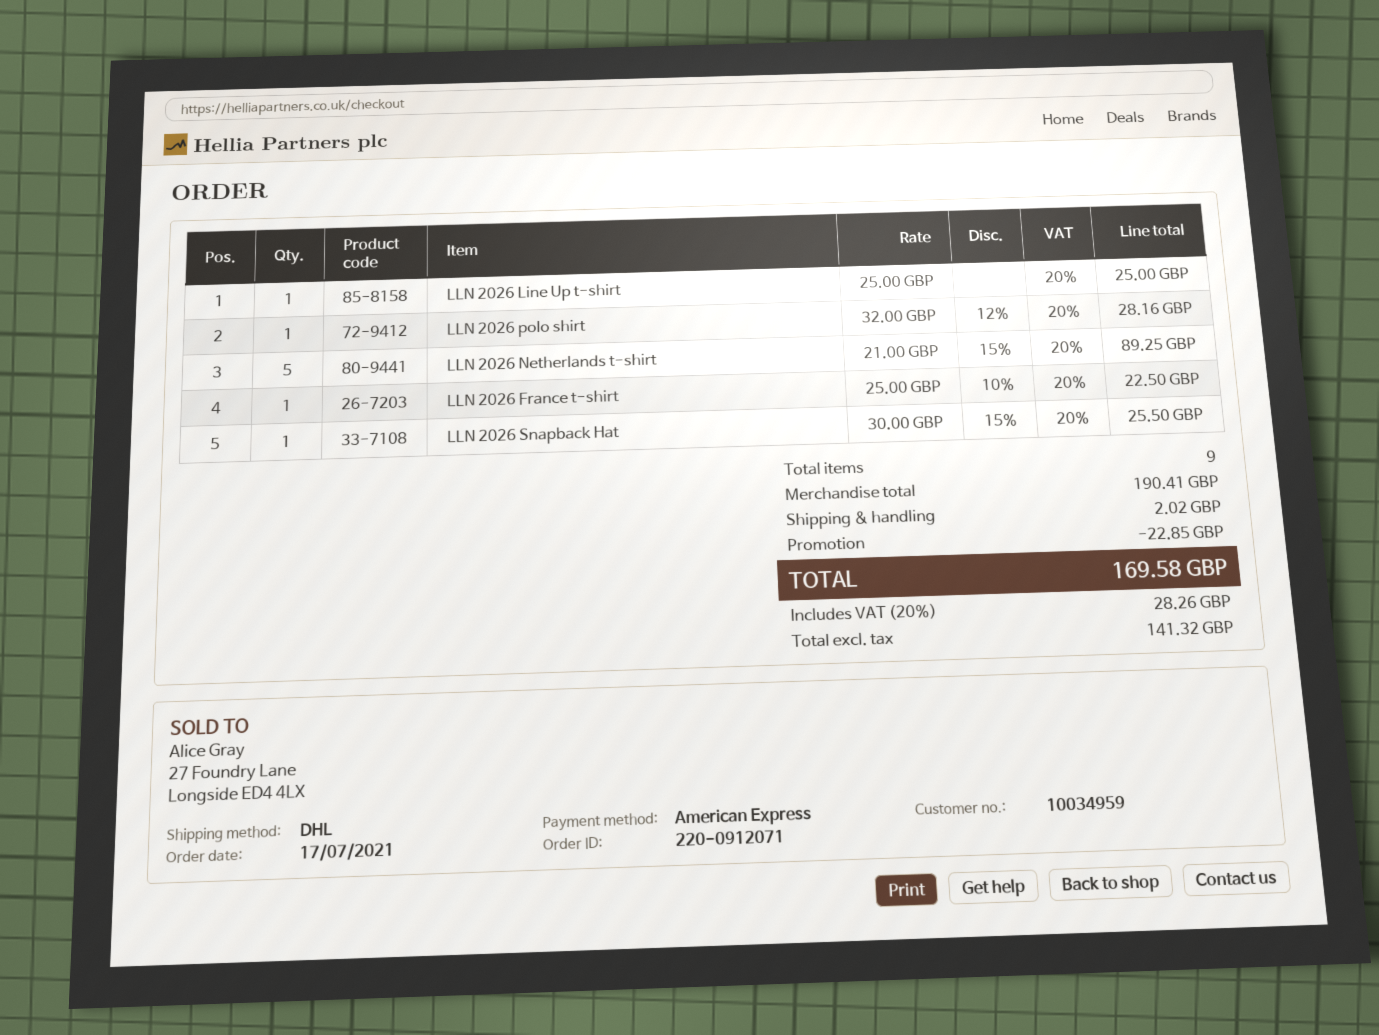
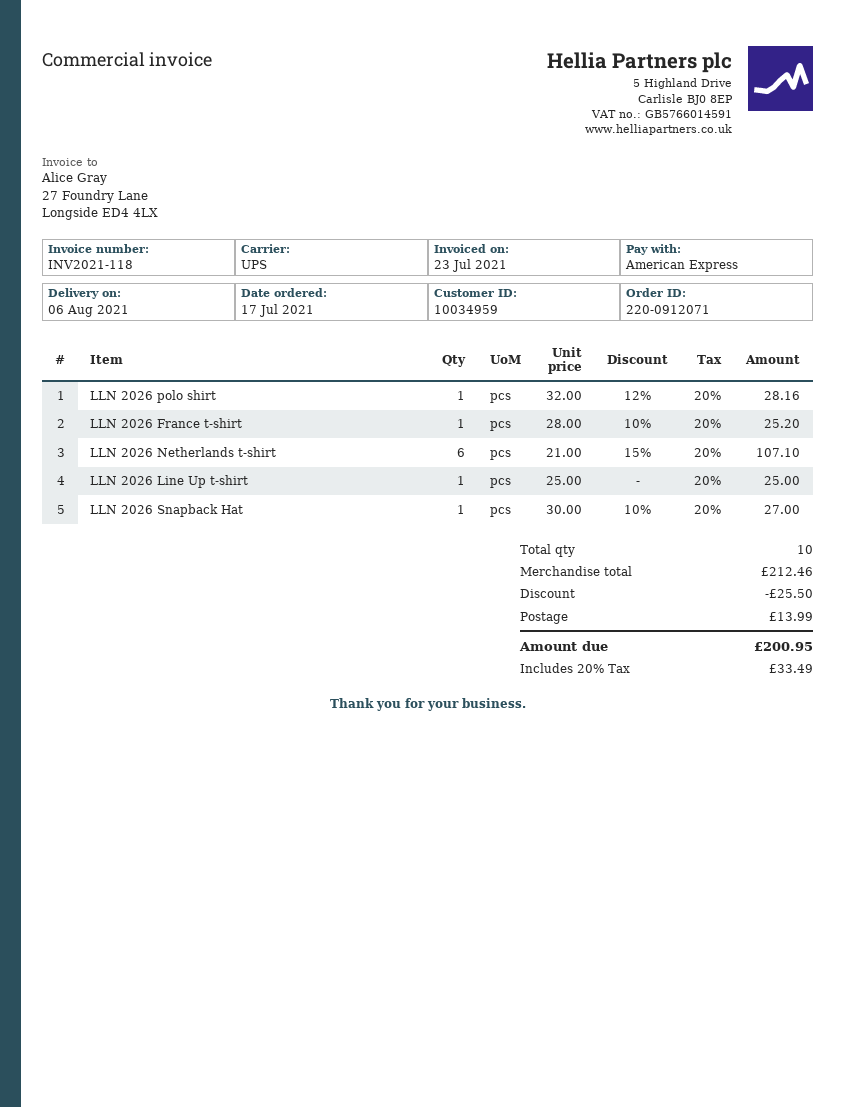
shipping method: DHL -> UPS
LLN 2026 Netherlands t-shirt: 5 x 21.00 - 15% = 89.25 -> 6 x 21.00 - 15% = 107.10
LLN 2026 France t-shirt: 1 x 25.00 - 10% = 22.50 -> 1 x 28.00 - 10% = 25.20
LLN 2026 Snapback Hat: 1 x 30.00 - 15% = 25.50 -> 1 x 30.00 - 10% = 27.00
total quantity: 9 -> 10
subtotal: 190.41 -> 212.46
discount: 22.85 -> 25.50
shipping: 2.02 -> 13.99
tax: 20% = 28.26 -> 20% = 33.49
total: 169.58 -> 200.95

